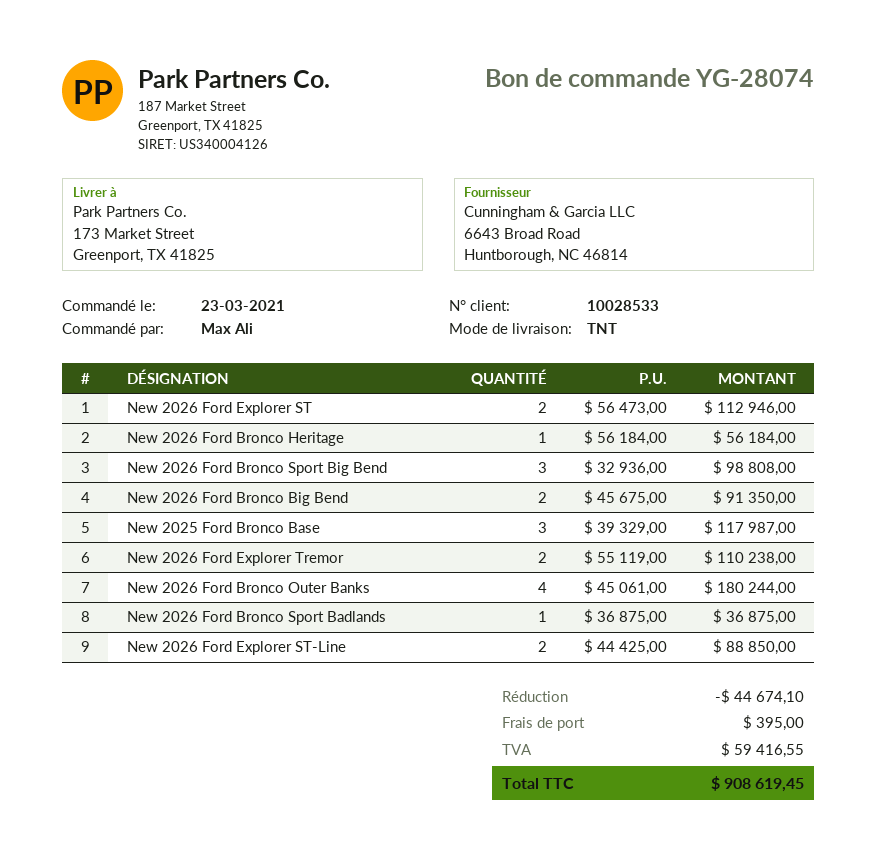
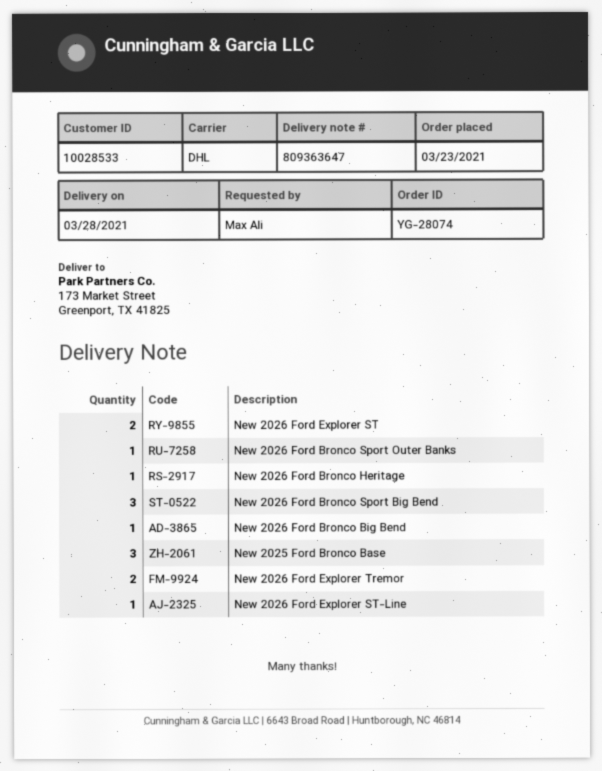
shipping method: TNT -> DHL
New 2026 Ford Bronco Big Bend: 2 -> 1
New 2026 Ford Bronco Outer Banks: 4 -> none
New 2026 Ford Bronco Sport Badlands: 1 -> none
New 2026 Ford Explorer ST-Line: 2 -> 1
New 2026 Ford Bronco Sport Outer Banks: none -> 1

